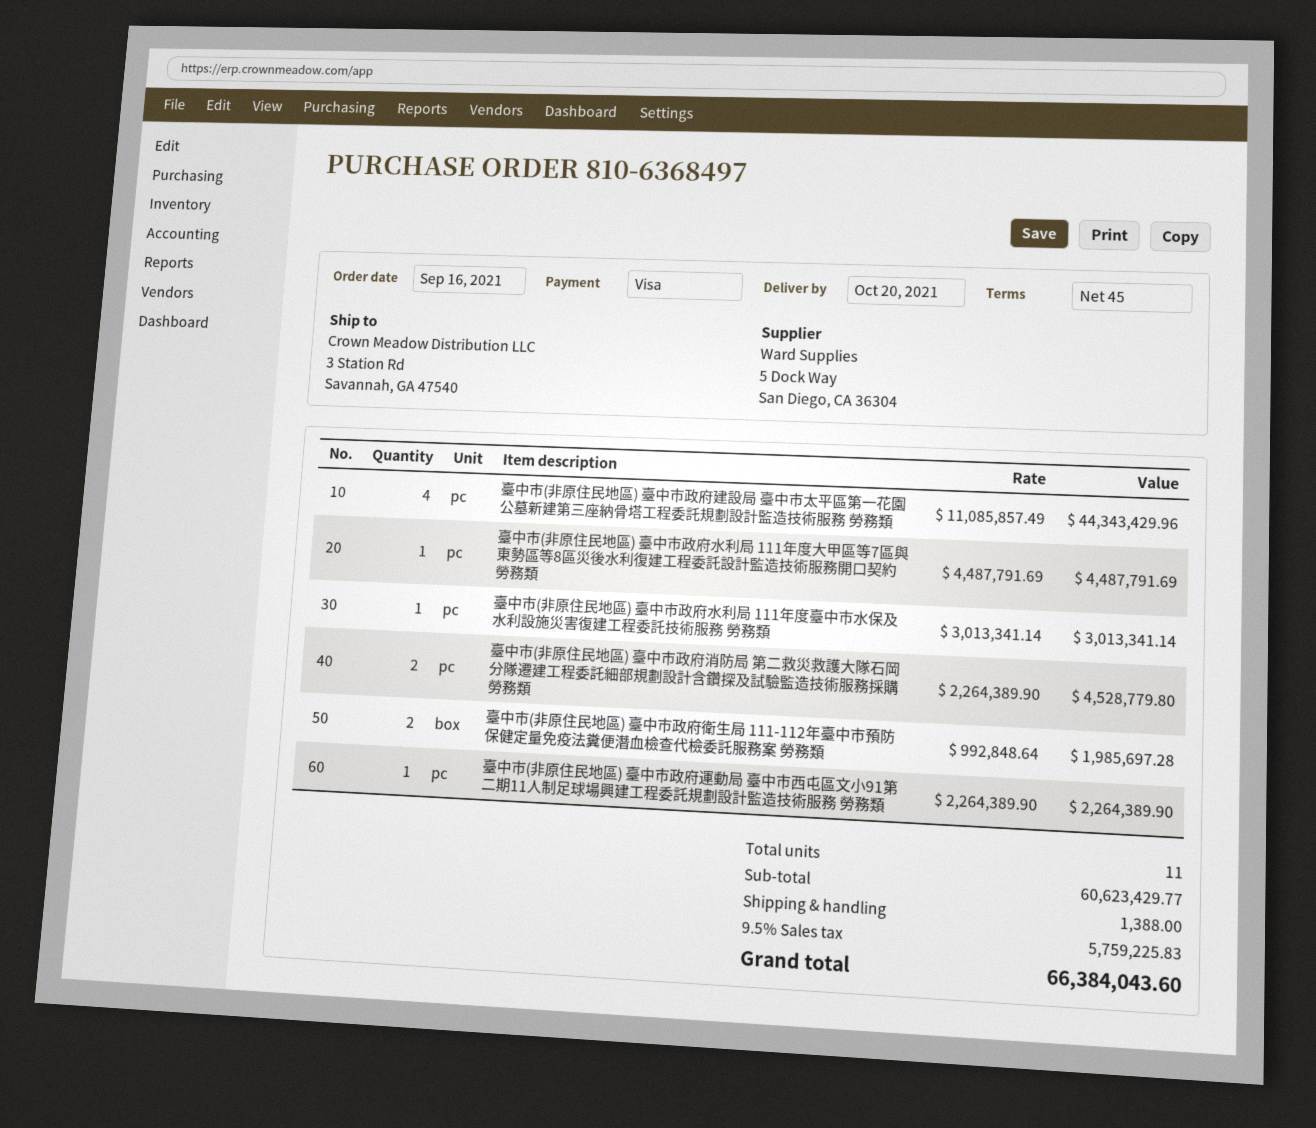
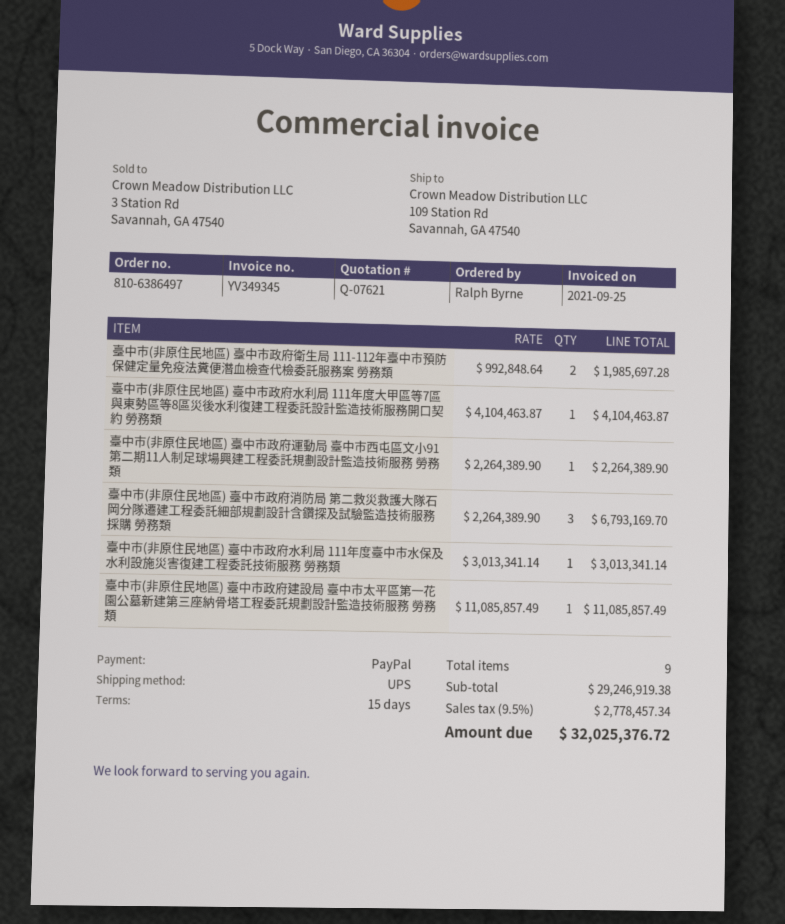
order number: 810-6368497 -> 810-6386497
payment terms: 45 days -> 15 days
payment method: Visa -> PayPal
ship to: 3 Station Rd, Savannah, GA 47540 -> 109 Station Rd, Savannah, GA 47540
臺中市(非原住民地區) 臺中市政府建設局 臺中市太平區第一花園公墓新建第三座納骨塔工程委託規劃設計監造技術服務 勞務類: 4 x 11085857.49 = 44343429.96 -> 1 x 11085857.49 = 11085857.49
臺中市(非原住民地區) 臺中市政府水利局 111年度大甲區等7區與東勢區等8區災後水利復建工程委託設計監造技術服務開口契約 勞務類: 1 x 4487791.69 = 4487791.69 -> 1 x 4104463.87 = 4104463.87
臺中市(非原住民地區) 臺中市政府消防局 第二救災救護大隊石岡分隊遷建工程委託細部規劃設計含鑽探及試驗監造技術服務採購 勞務類: 2 x 2264389.90 = 4528779.80 -> 3 x 2264389.90 = 6793169.70
total quantity: 11 -> 9
subtotal: 60623429.77 -> 29246919.38
shipping: 1388.00 -> none
tax: 9.5% = 5759225.83 -> 9.5% = 2778457.34
total: 66384043.60 -> 32025376.72

